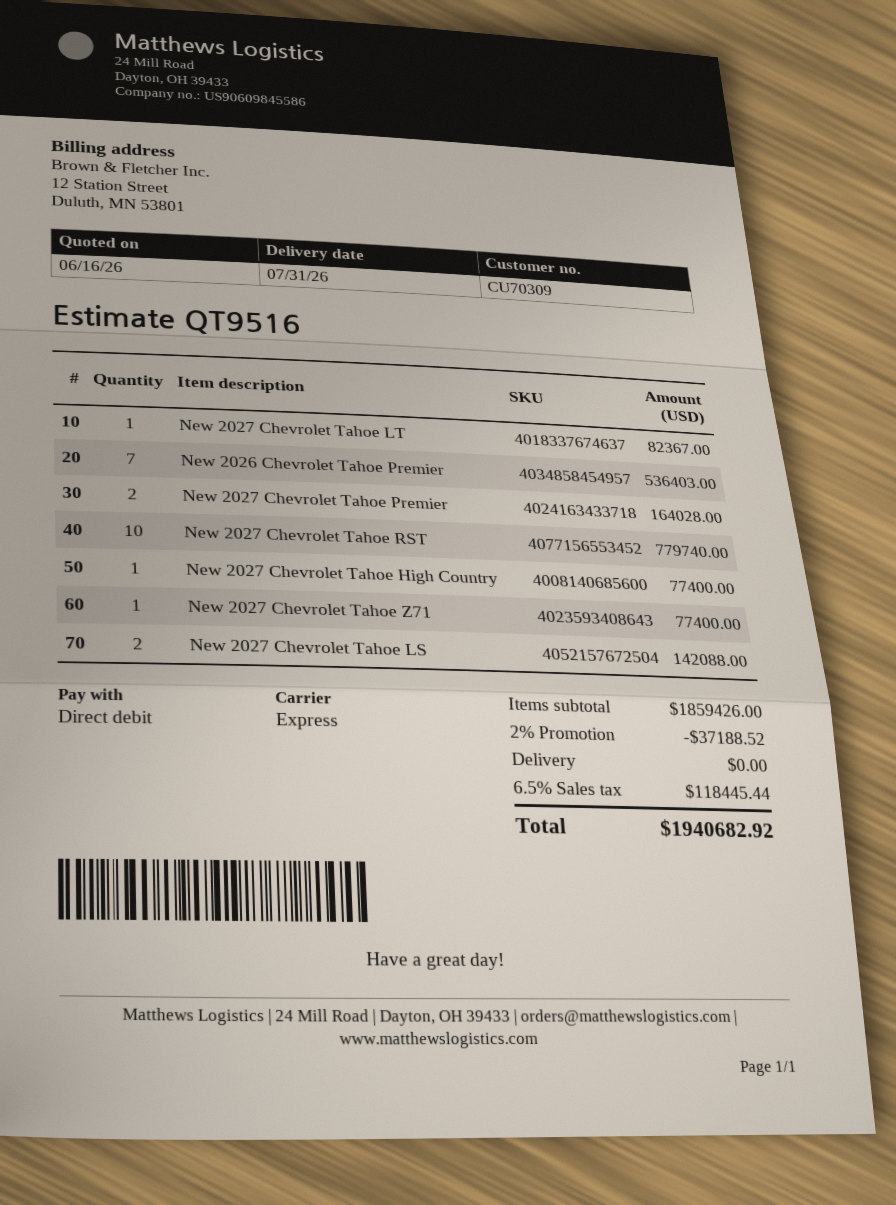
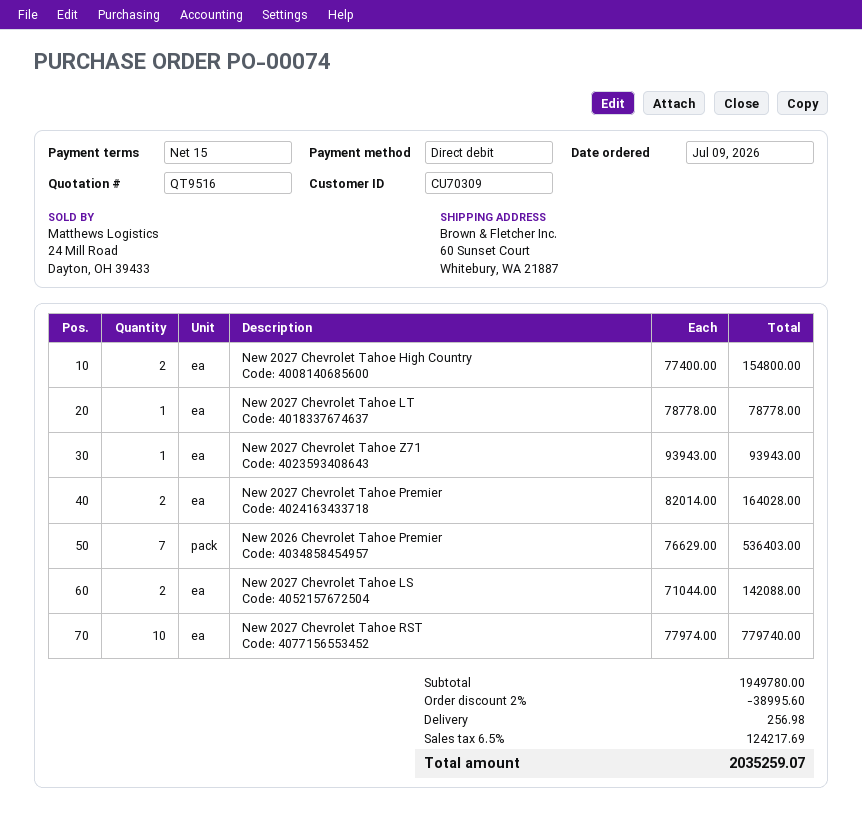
New 2027 Chevrolet Tahoe LT: 1 for 82367.00 -> 1 for 78778.00
New 2027 Chevrolet Tahoe High Country: 1 for 77400.00 -> 2 for 154800.00
New 2027 Chevrolet Tahoe Z71: 1 for 77400.00 -> 1 for 93943.00
subtotal: 1859426.00 -> 1949780.00
discount: 2% = 37188.52 -> 2% = 38995.60
shipping: 0.00 -> 256.98
tax: 6.5% = 118445.44 -> 6.5% = 124217.69
total: 1940682.92 -> 2035259.07

